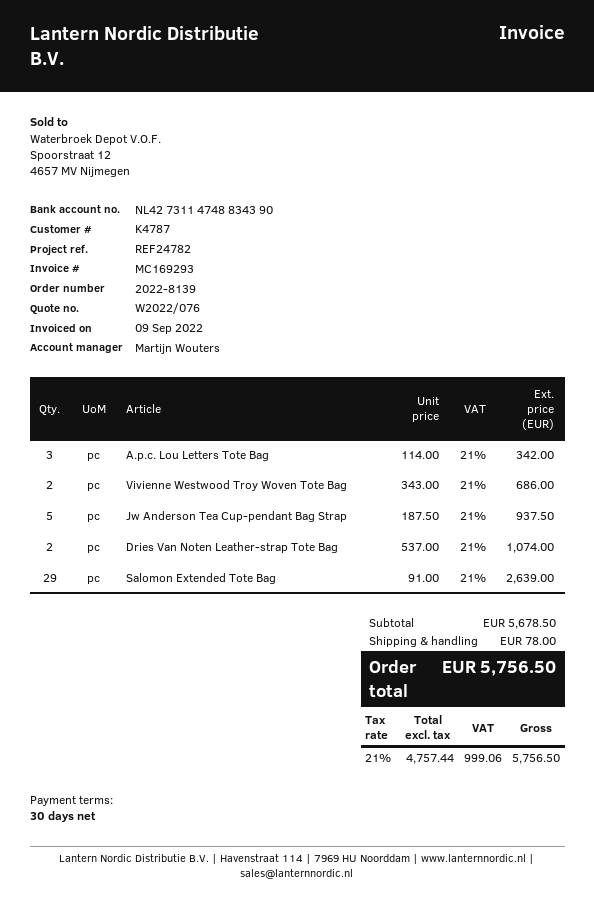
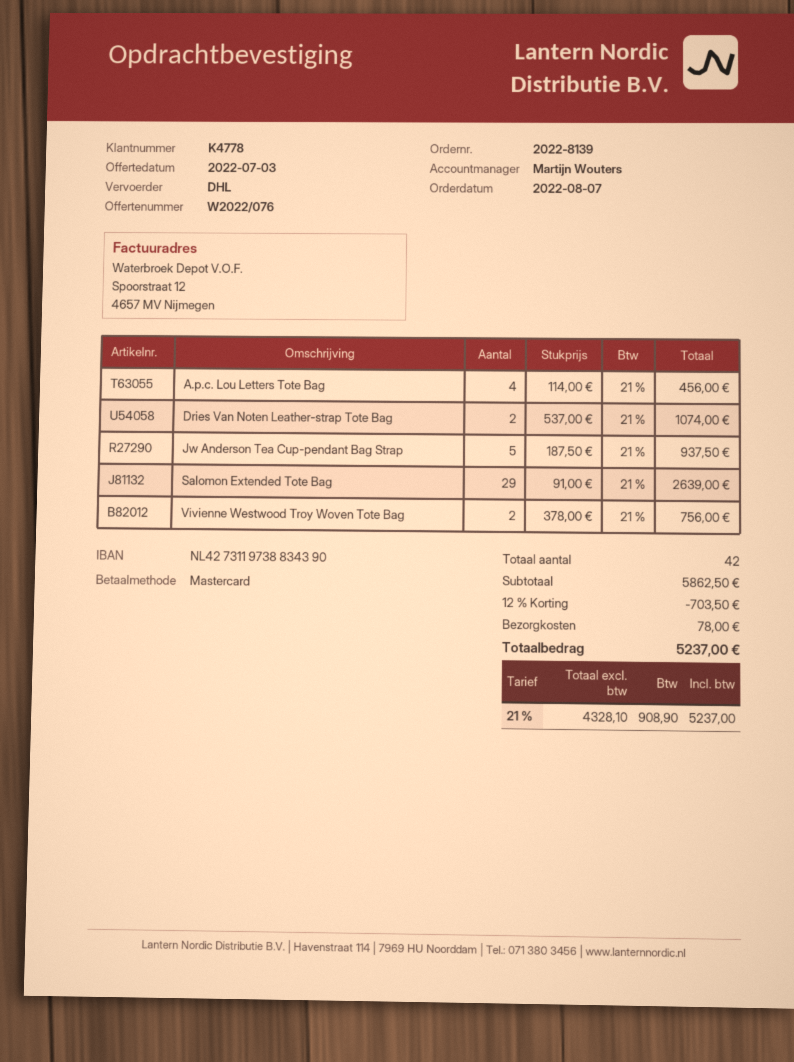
customer number: K4787 -> K4778
bank account: NL4273114748834390 -> NL4273119738834390
A.p.c. Lou Letters Tote Bag: 3 x 114.00 = 342.00 -> 4 x 114.00 = 456.00
Vivienne Westwood Troy Woven Tote Bag: 2 x 343.00 = 686.00 -> 2 x 378.00 = 756.00
subtotal: 5678.50 -> 5862.50
discount: none -> 12% = 703.50
net: 4757.44 -> 4328.10
tax: 21% = 999.06 -> 21% = 908.90
total: 5756.50 -> 5237.00

